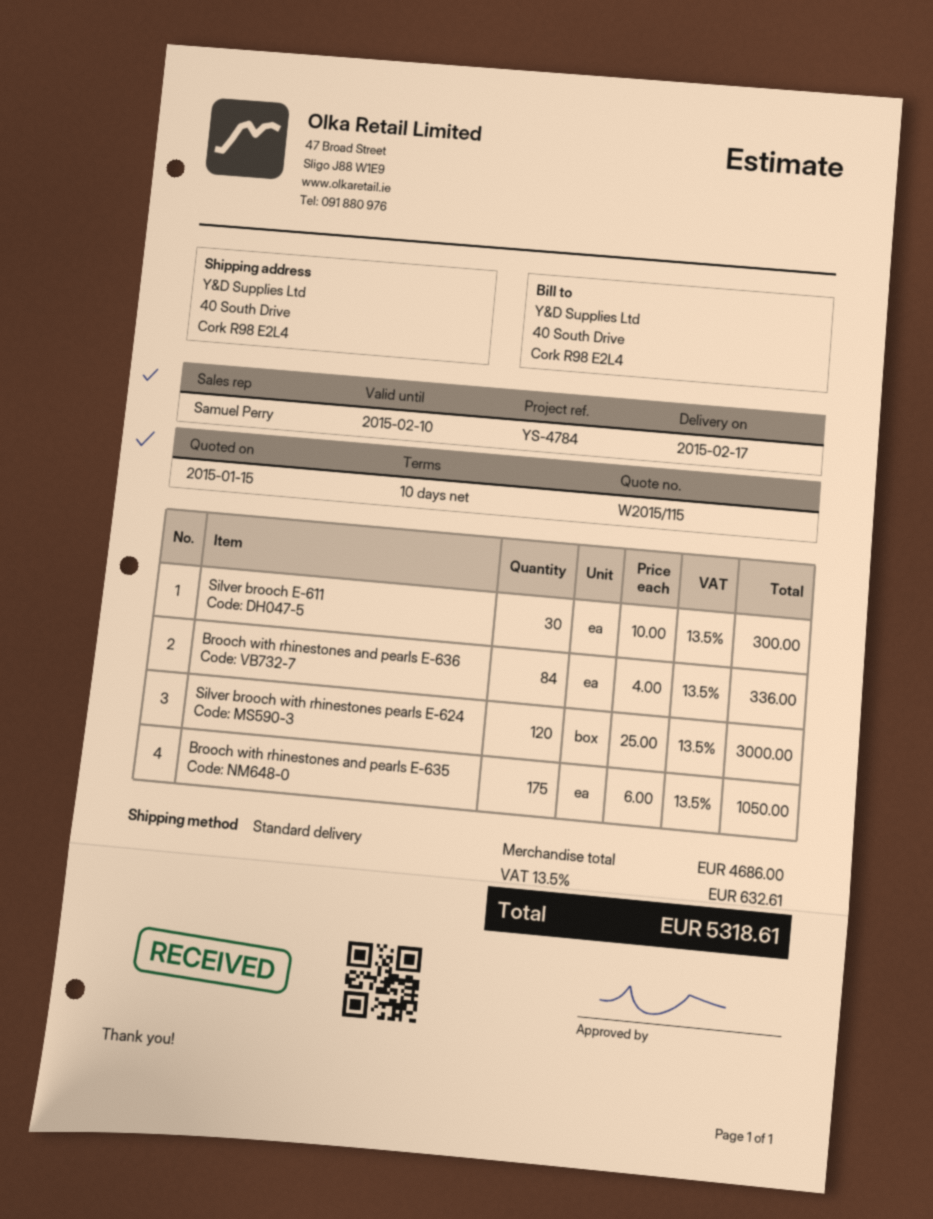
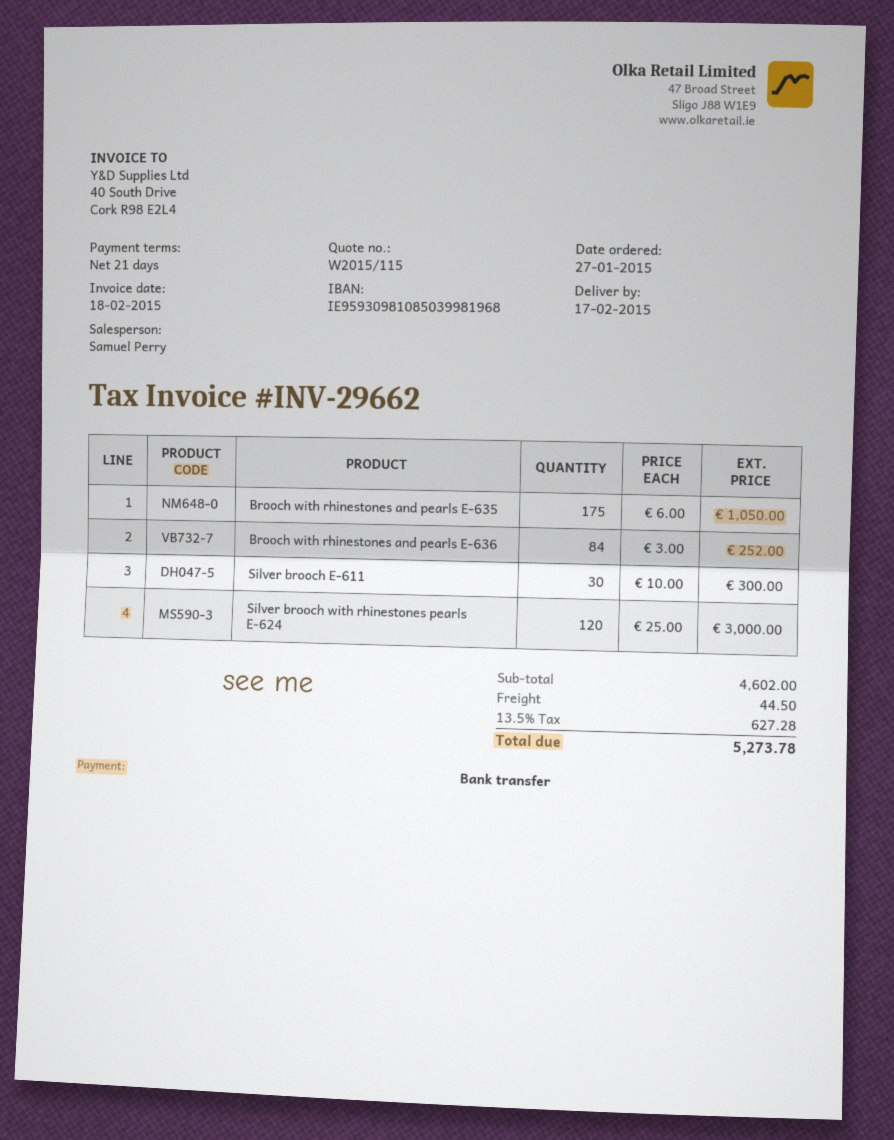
payment terms: 10 days -> 21 days
Brooch with rhinestones and pearls E-636: 84 x 4.00 = 336.00 -> 84 x 3.00 = 252.00
subtotal: 4686.00 -> 4602.00
shipping: none -> 44.50
tax: 13.5% = 632.61 -> 13.5% = 627.28
total: 5318.61 -> 5273.78

